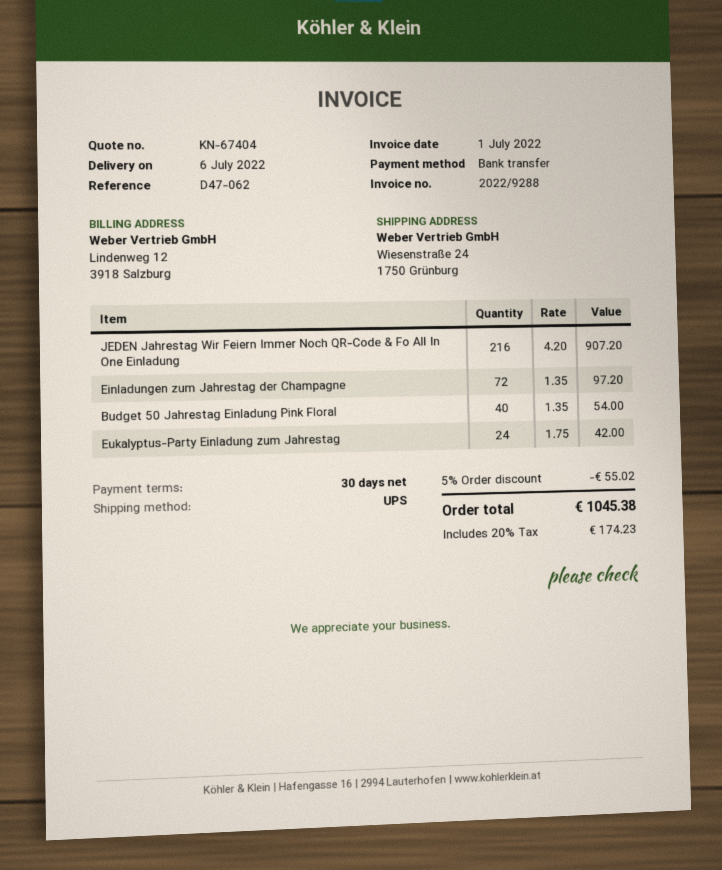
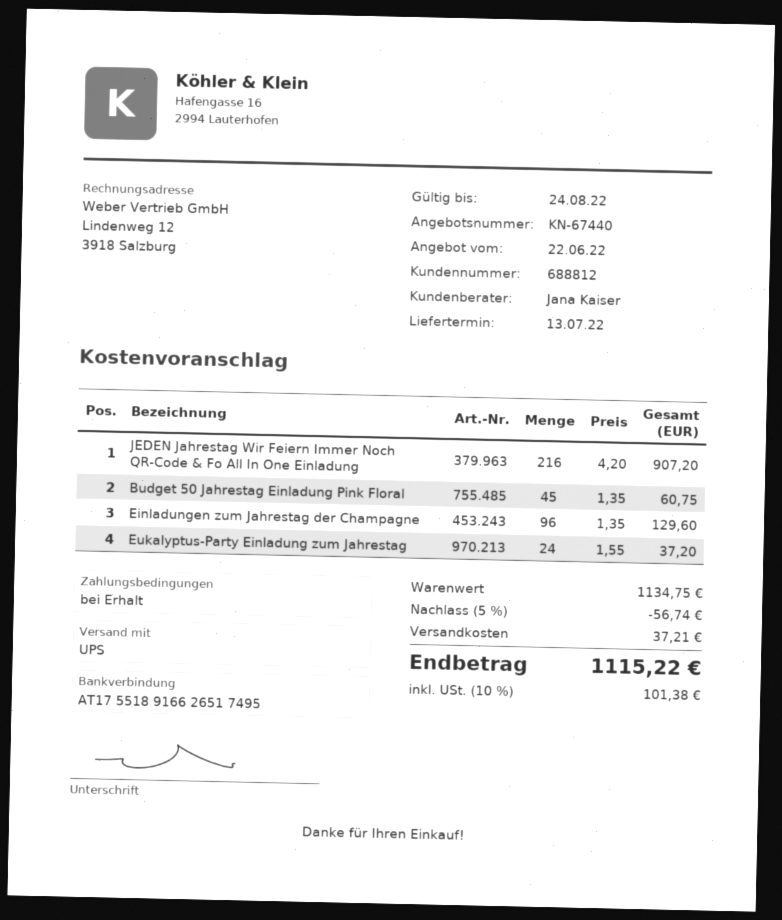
quote number: KN-67404 -> KN-67440
delivery date: 2022-07-06 -> 2022-07-13
payment terms: 30 days -> on receipt
Einladungen zum Jahrestag der Champagne: 72 x 1.35 = 97.20 -> 96 x 1.35 = 129.60
Budget 50 Jahrestag Einladung Pink Floral: 40 x 1.35 = 54.00 -> 45 x 1.35 = 60.75
Eukalyptus-Party Einladung zum Jahrestag: 24 x 1.75 = 42.00 -> 24 x 1.55 = 37.20
discount: 5% = 55.02 -> 5% = 56.74
shipping: none -> 37.21
tax: 20% = 174.23 -> 10% = 101.38
total: 1045.38 -> 1115.22

